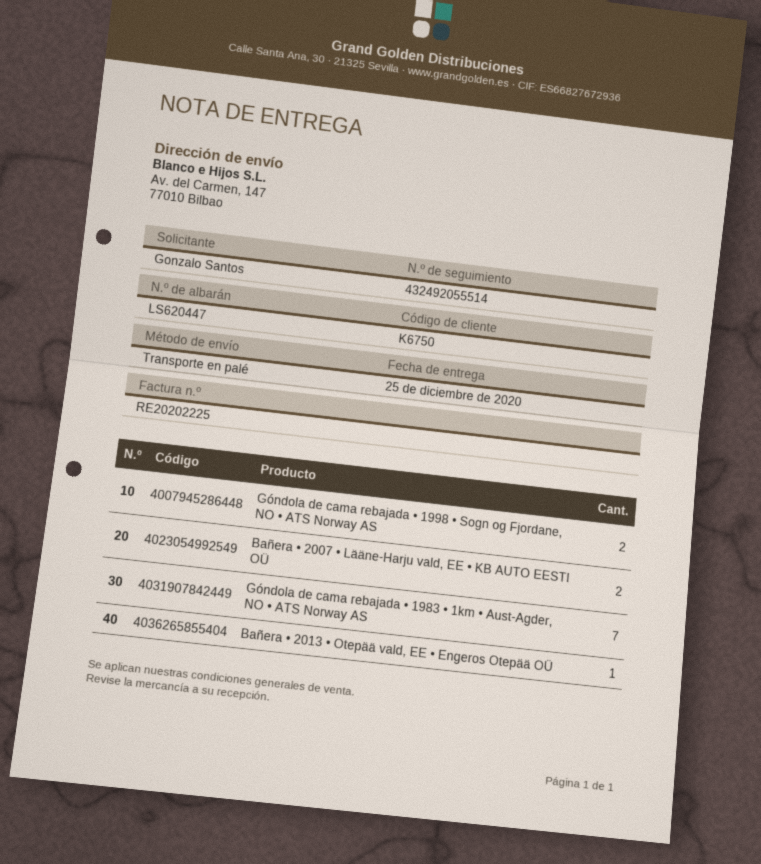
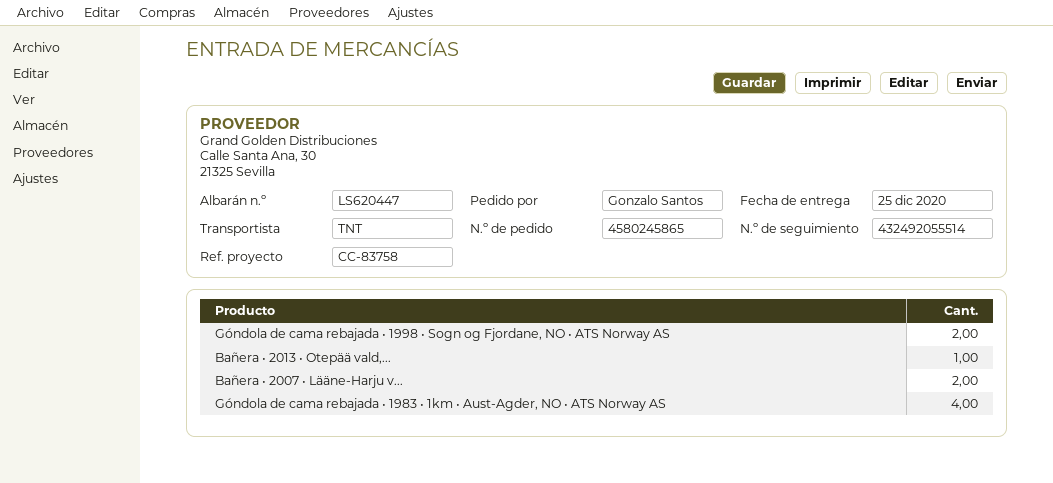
shipping method: pallet freight -> TNT
Góndola de cama rebajada • 1983 • 1km • Aust-Agder, NO • ATS Norway AS: 7 -> 4

